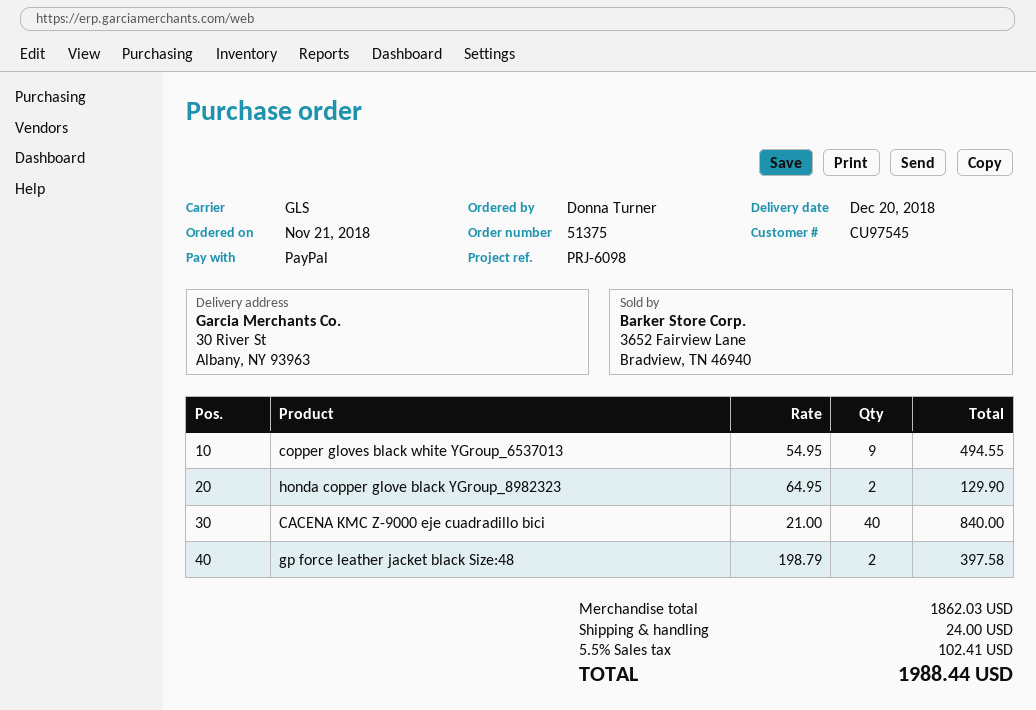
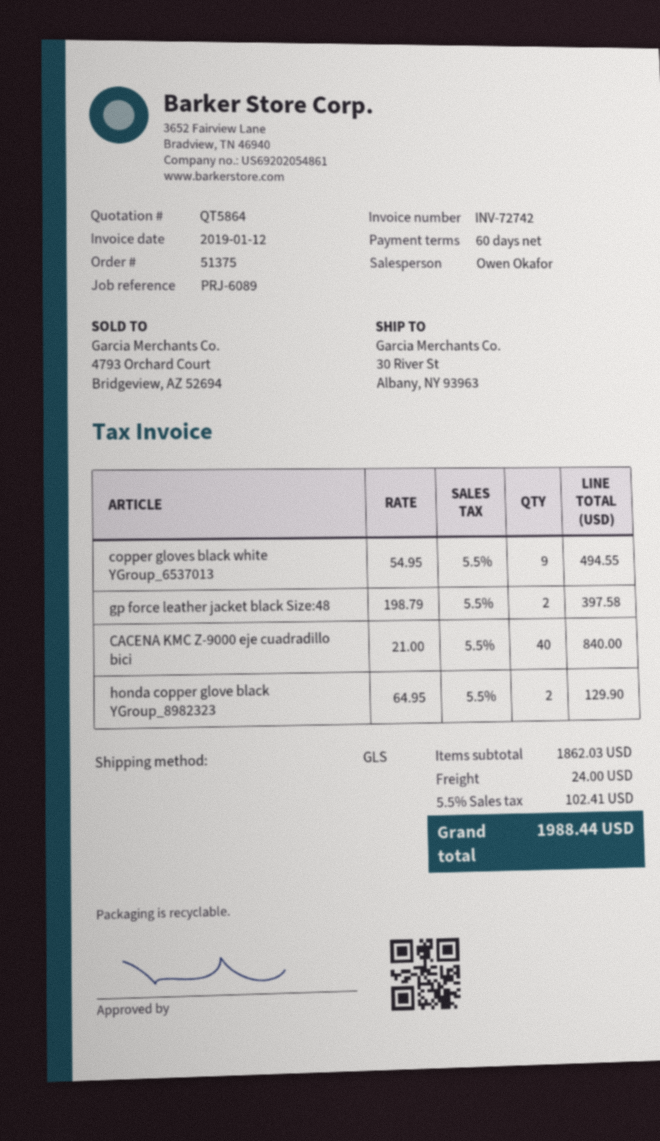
reference: PRJ-6098 -> PRJ-6089

